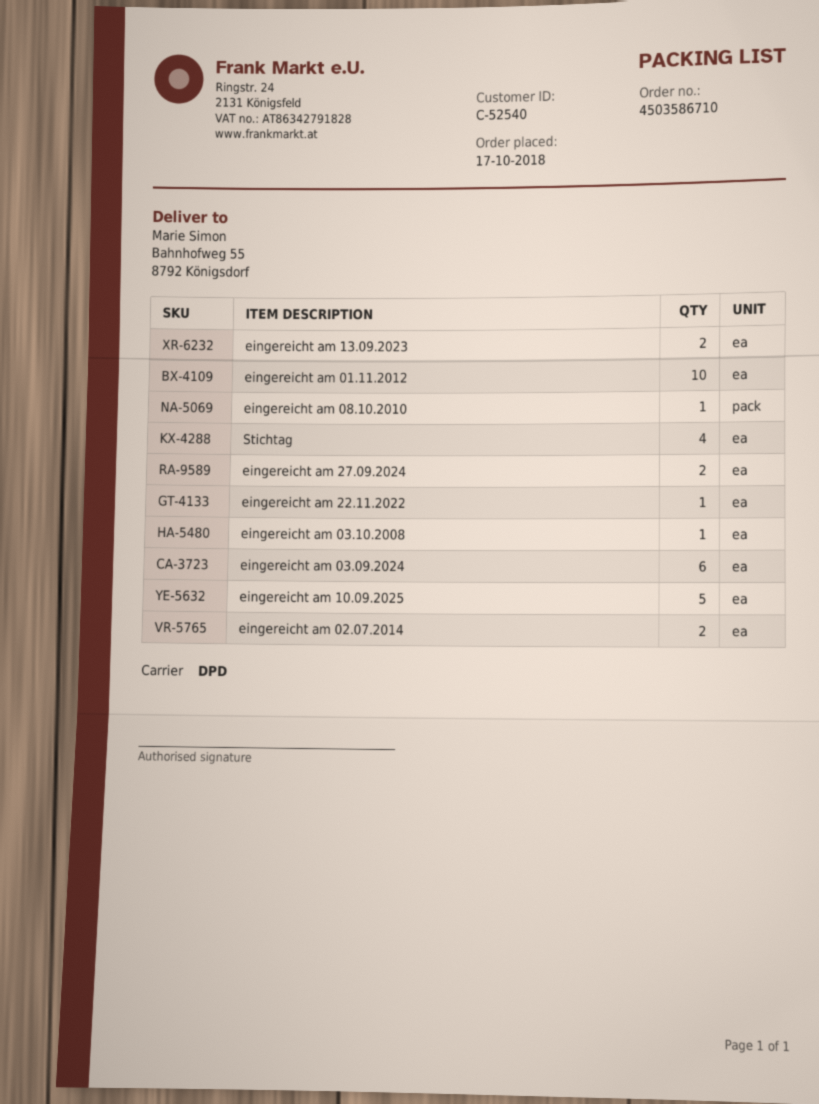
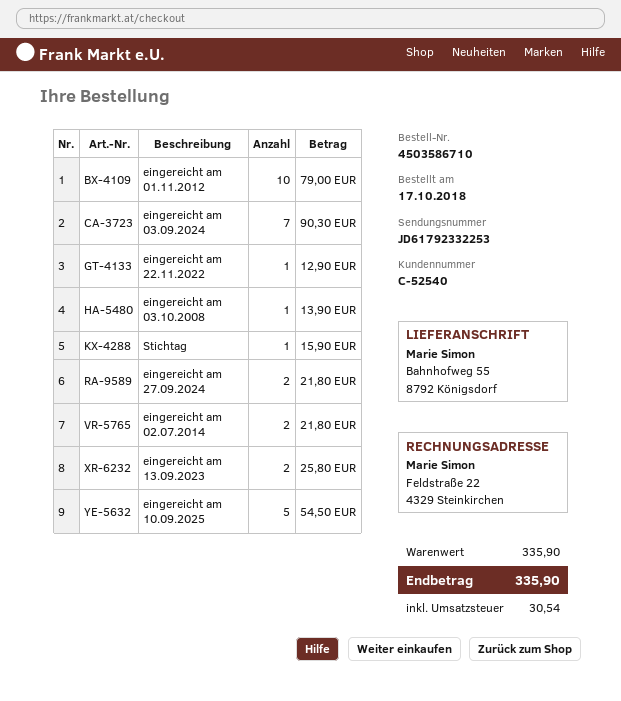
eingereicht am 08.10.2010: 1 -> none
Stichtag: 4 -> 1
eingereicht am 03.09.2024: 6 -> 7

